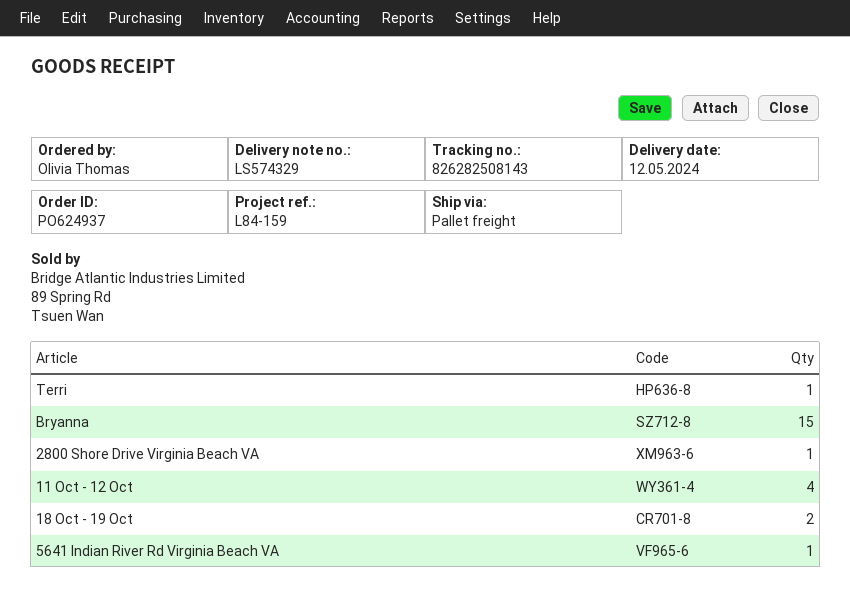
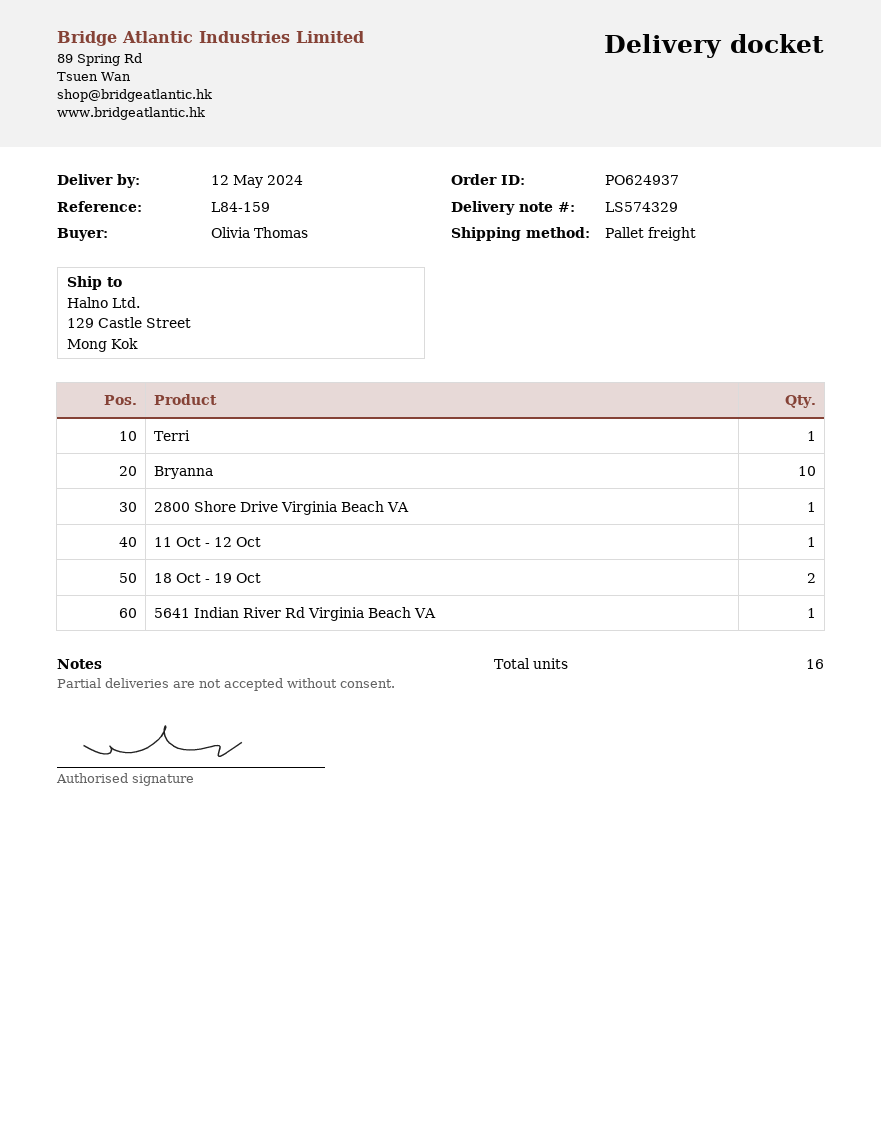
Bryanna: 15 -> 10
11 Oct - 12 Oct: 4 -> 1

